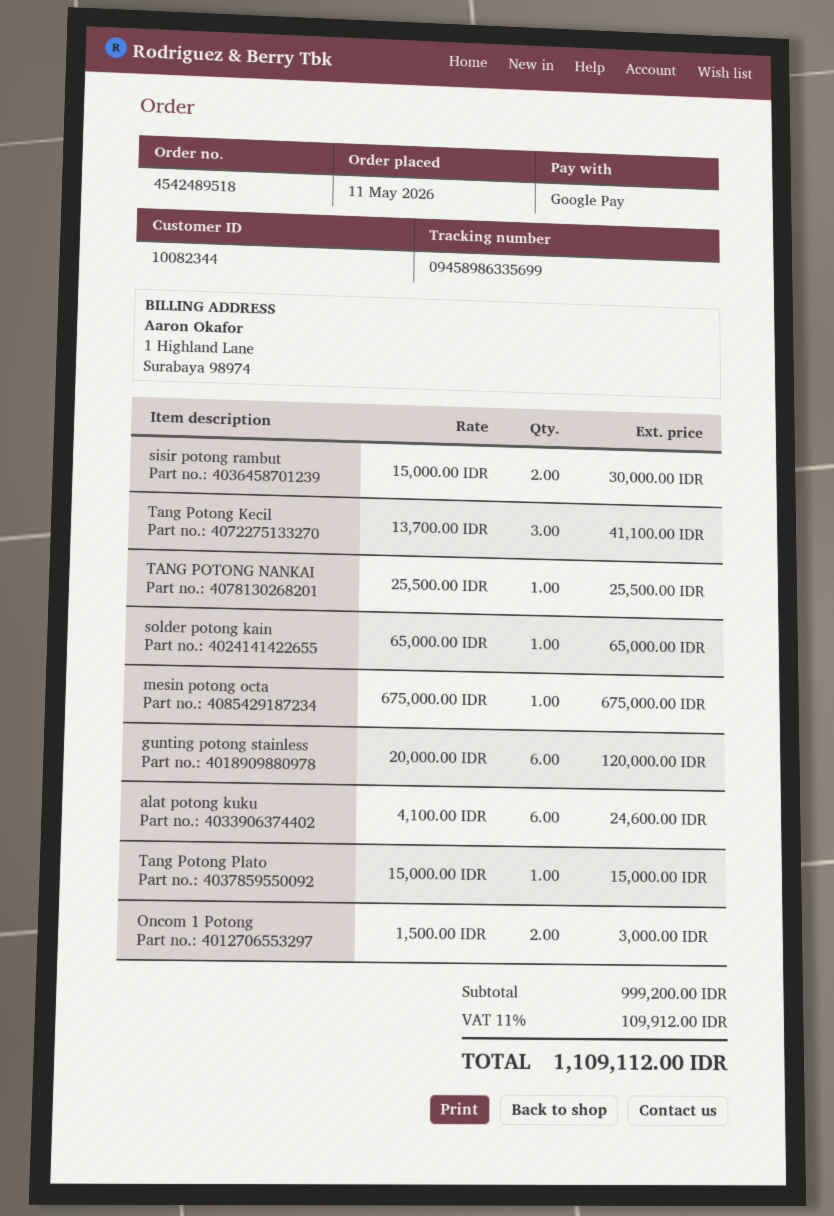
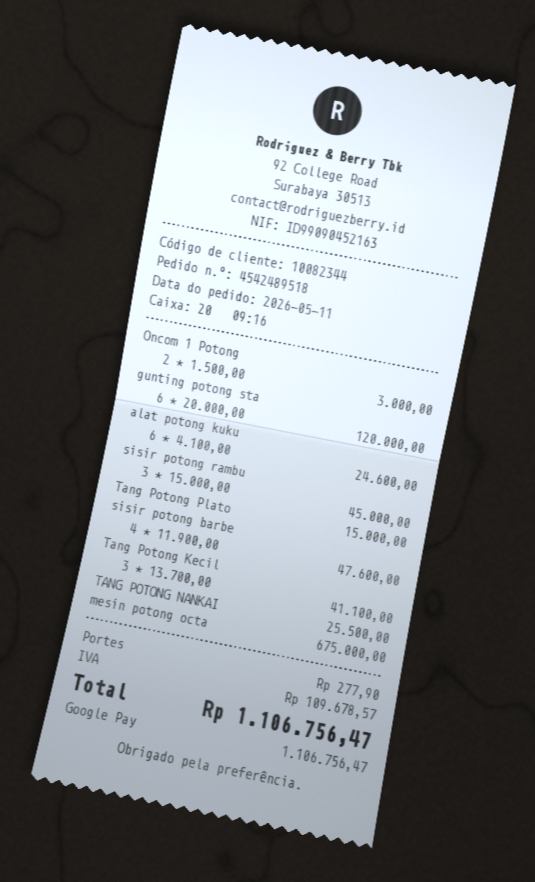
sisir potong rambut: 2 x 15000.00 = 30000.00 -> 3 x 15000.00 = 45000.00
solder potong kain: 1 x 65000.00 = 65000.00 -> none
sisir potong barbe: none -> 4 x 11900.00 = 47600.00
shipping: none -> 277.90
tax: 109912.00 -> 109678.57
total: 1109112.00 -> 1106756.47

